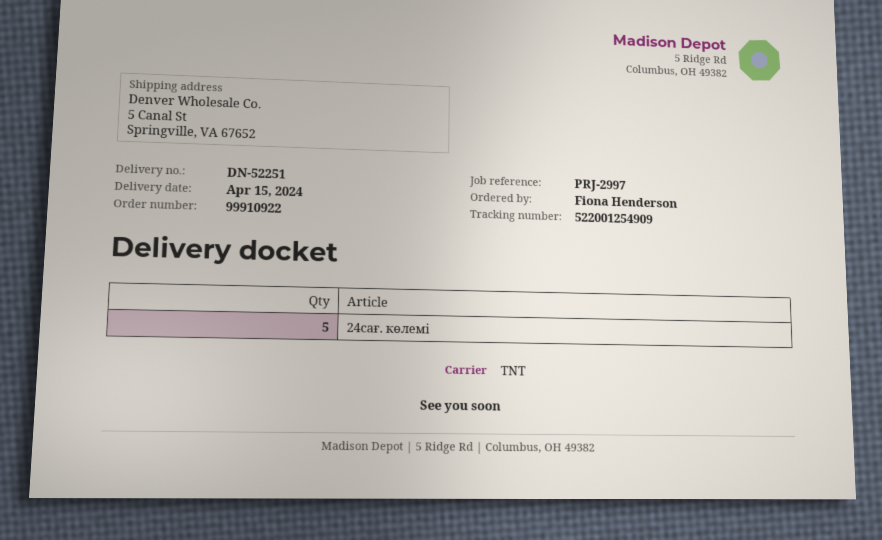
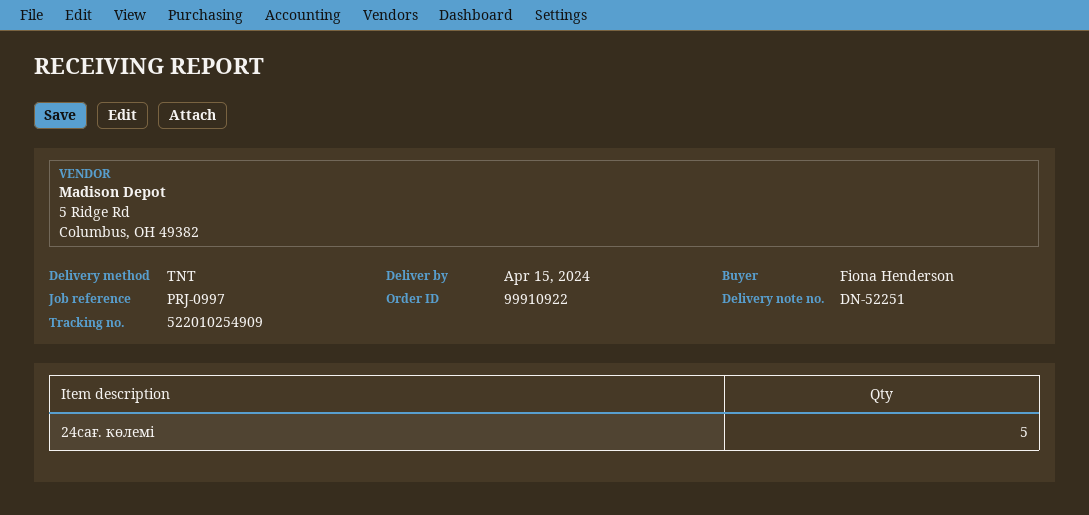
reference: PRJ-2997 -> PRJ-0997
tracking number: 522001254909 -> 522010254909

